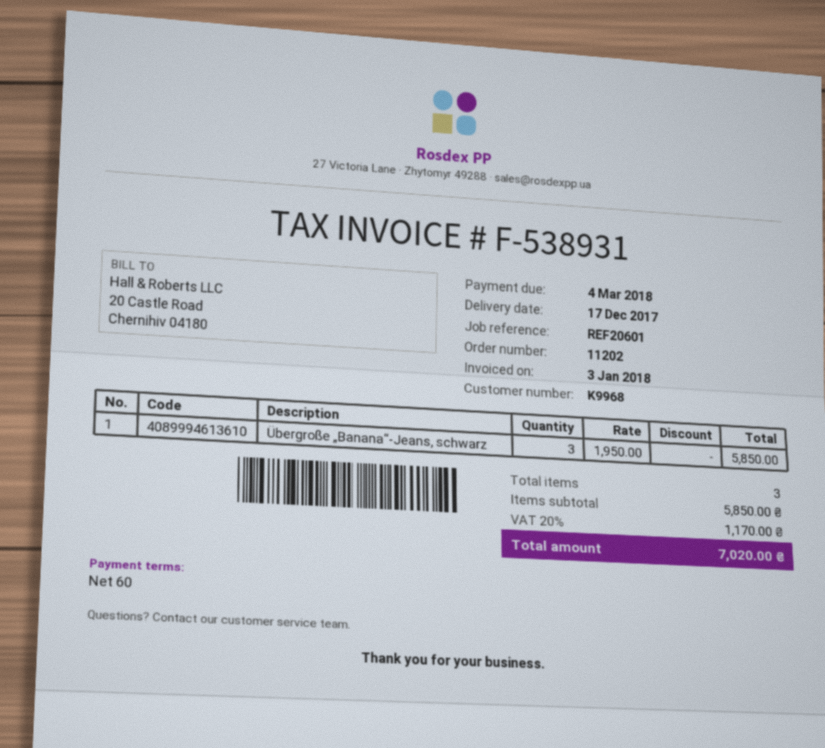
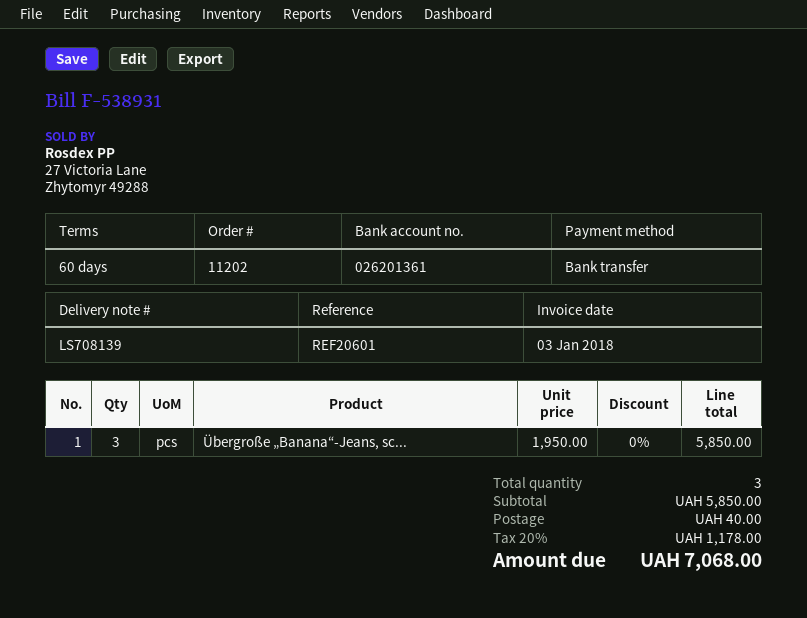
shipping: none -> 40.00
tax: 20% = 1170.00 -> 20% = 1178.00
total: 7020.00 -> 7068.00

